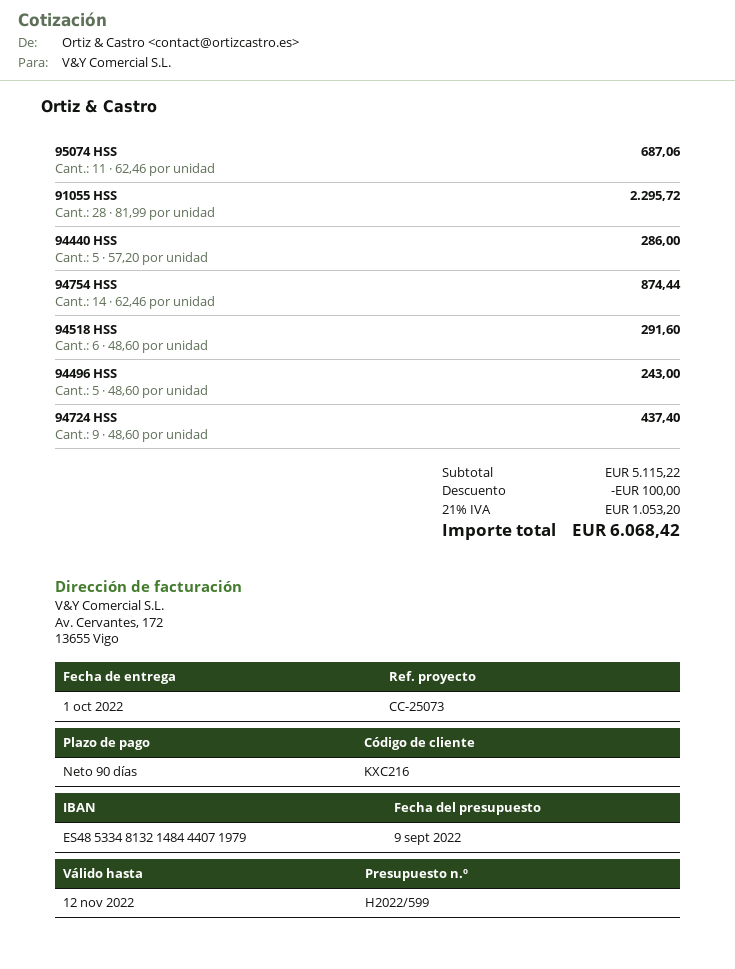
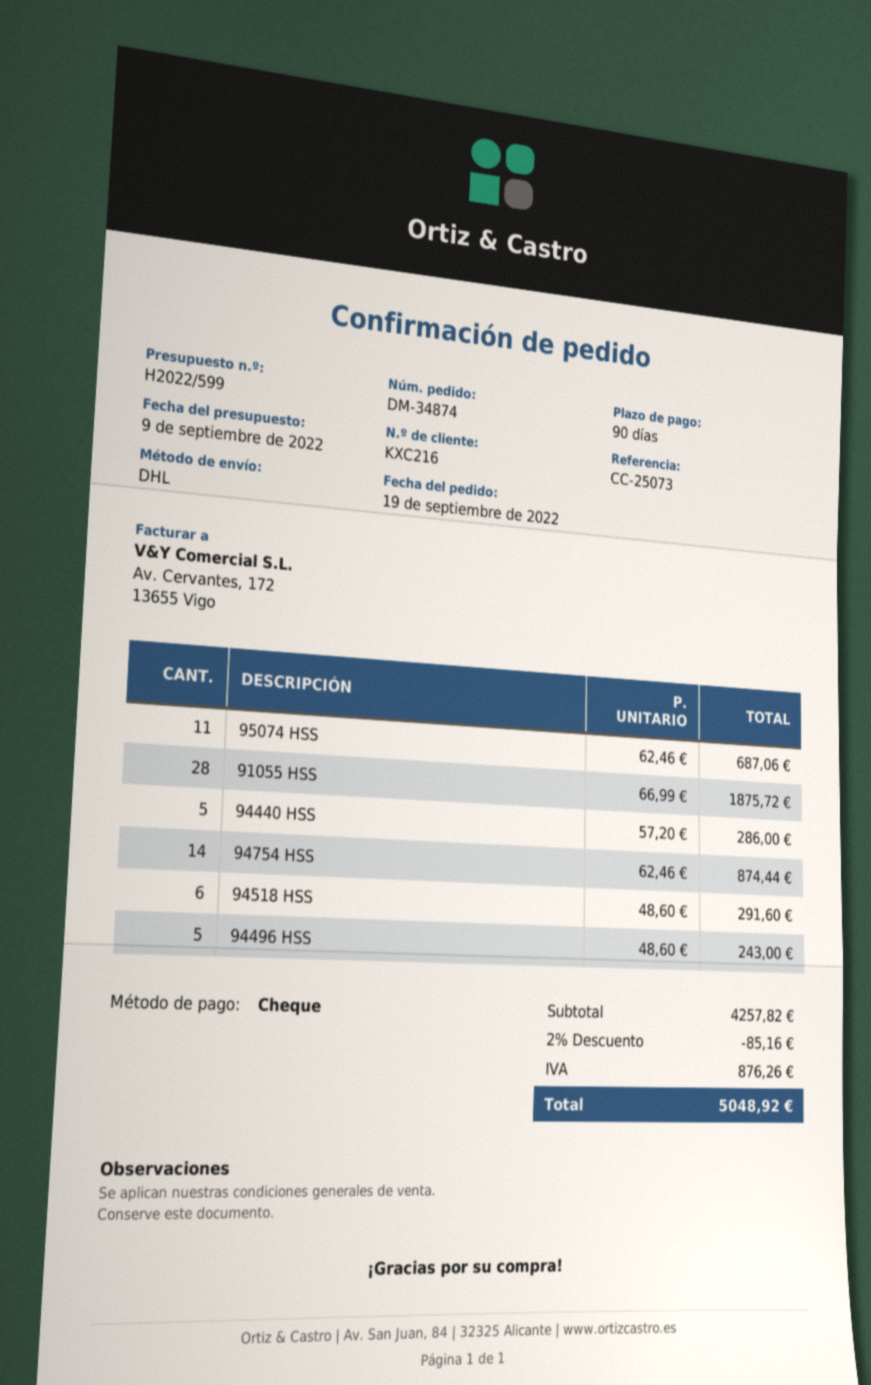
91055 HSS: 28 x 81.99 = 2295.72 -> 28 x 66.99 = 1875.72
94724 HSS: 9 x 48.60 = 437.40 -> none
subtotal: 5115.22 -> 4257.82
discount: 100.00 -> 85.16
tax: 1053.20 -> 876.26
total: 6068.42 -> 5048.92

